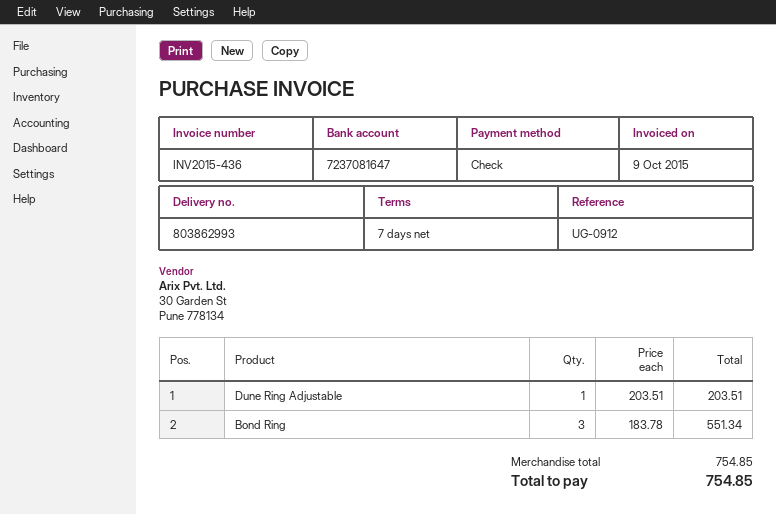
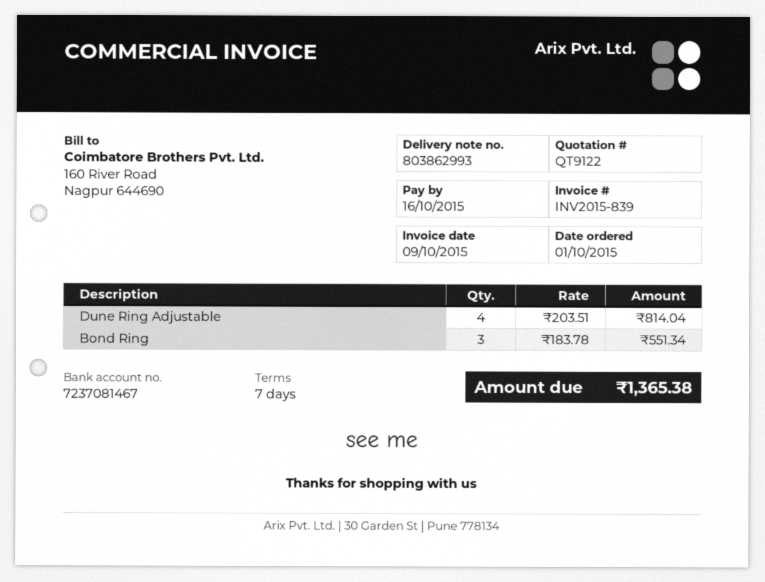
invoice number: INV2015-436 -> INV2015-839
bank account: 7237081647 -> 7237081467
Dune Ring Adjustable: 1 x 203.51 = 203.51 -> 4 x 203.51 = 814.04
total: 754.85 -> 1365.38

